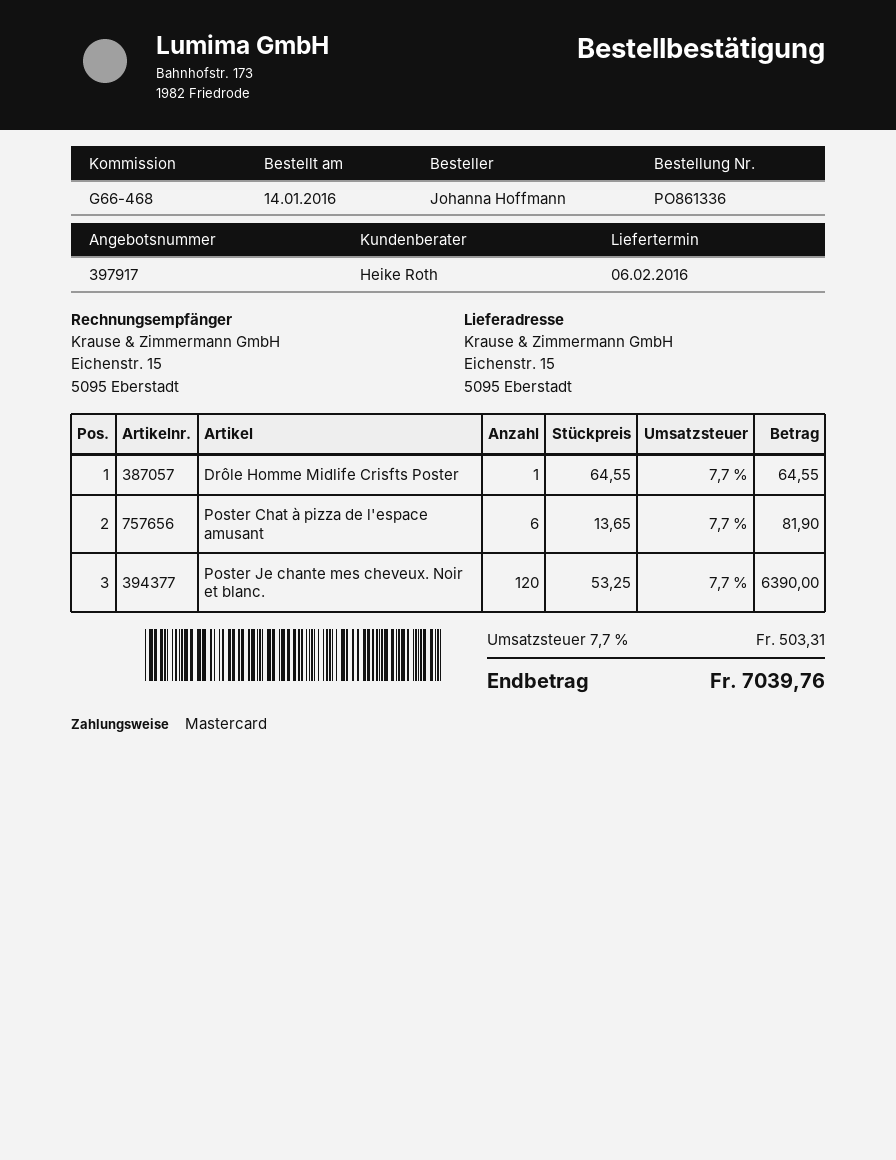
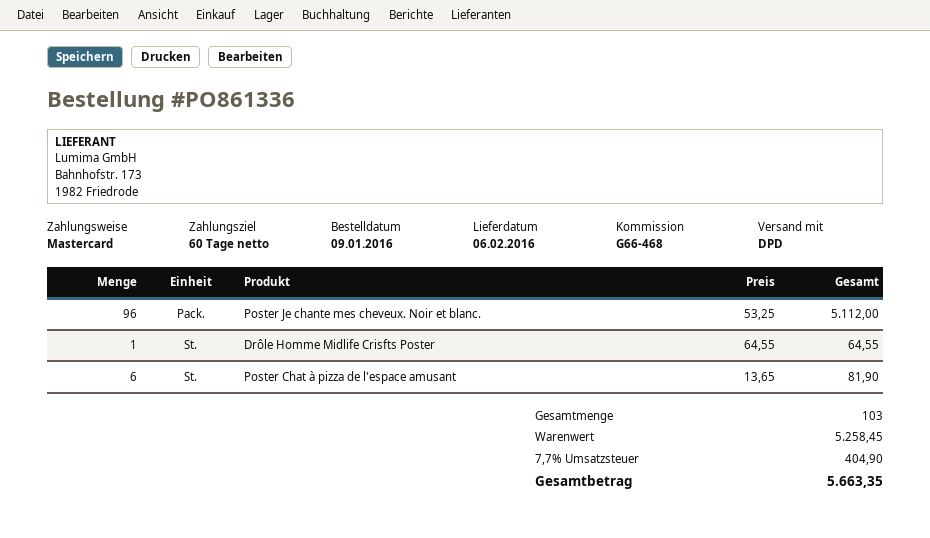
order date: 2016-01-14 -> 2016-01-09
Poster Je chante mes cheveux. Noir et blanc.: 120 x 53.25 = 6390.00 -> 96 x 53.25 = 5112.00
tax: 7.7% = 503.31 -> 7.7% = 404.90
total: 7039.76 -> 5663.35

